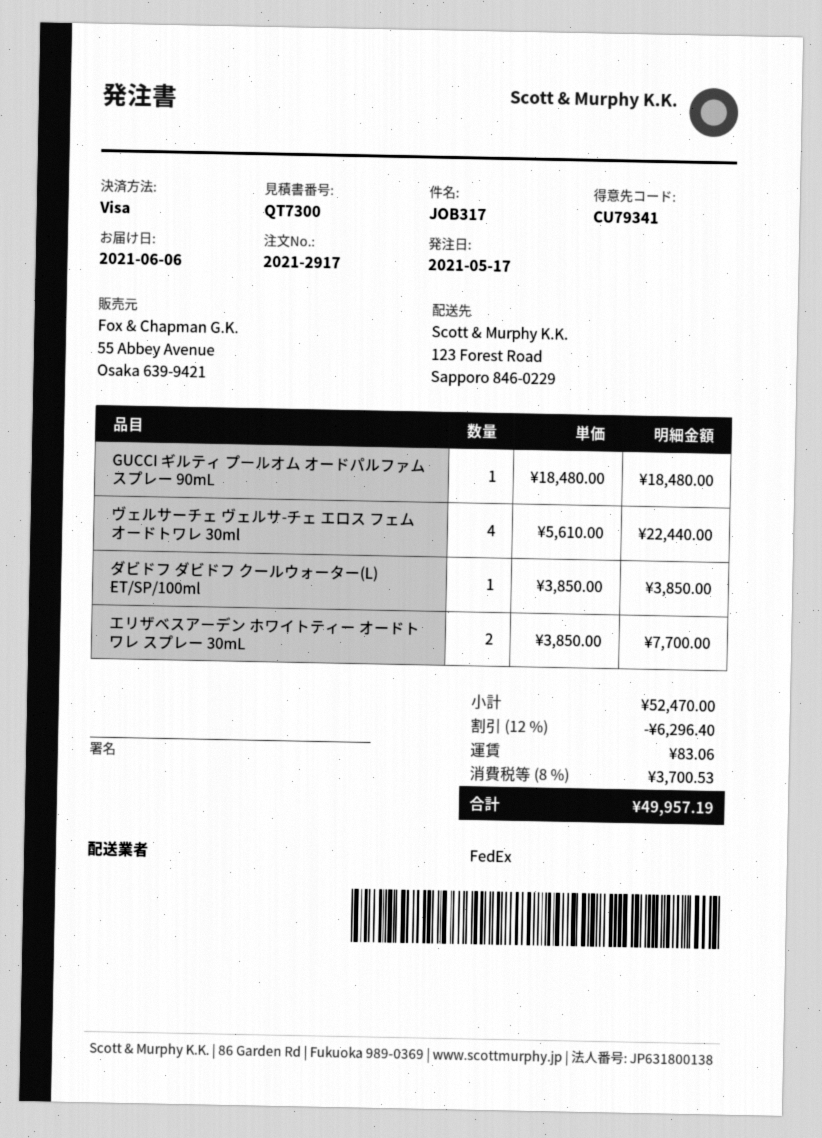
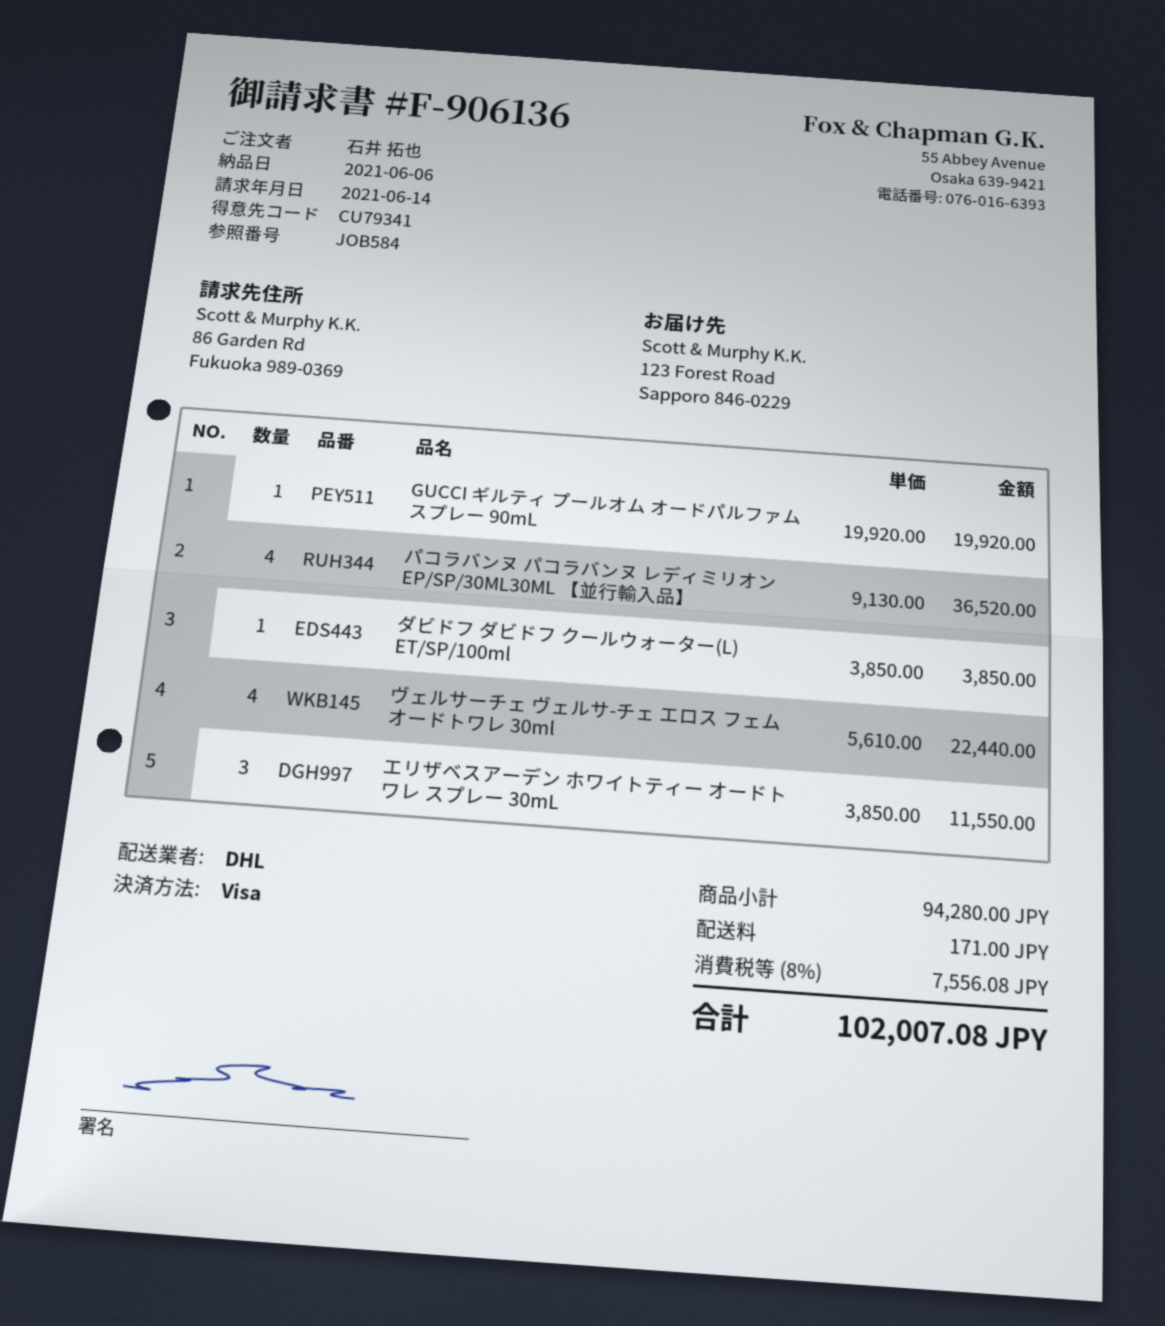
reference: JOB317 -> JOB584
shipping method: FedEx -> DHL
GUCCI ギルティ プールオム オードパルファム スプレー 90mL: 1 x 18480.00 = 18480.00 -> 1 x 19920.00 = 19920.00
エリザベスアーデン ホワイトティー オードトワレ スプレー 30mL: 2 x 3850.00 = 7700.00 -> 3 x 3850.00 = 11550.00
パコラバンヌ パコラバンヌ レディミリオン EP/SP/30ML30ML 【並行輸入品】: none -> 4 x 9130.00 = 36520.00
subtotal: 52470.00 -> 94280.00
discount: 12% = 6296.40 -> none
shipping: 83.06 -> 171.00
tax: 8% = 3700.53 -> 8% = 7556.08
total: 49957.19 -> 102007.08

